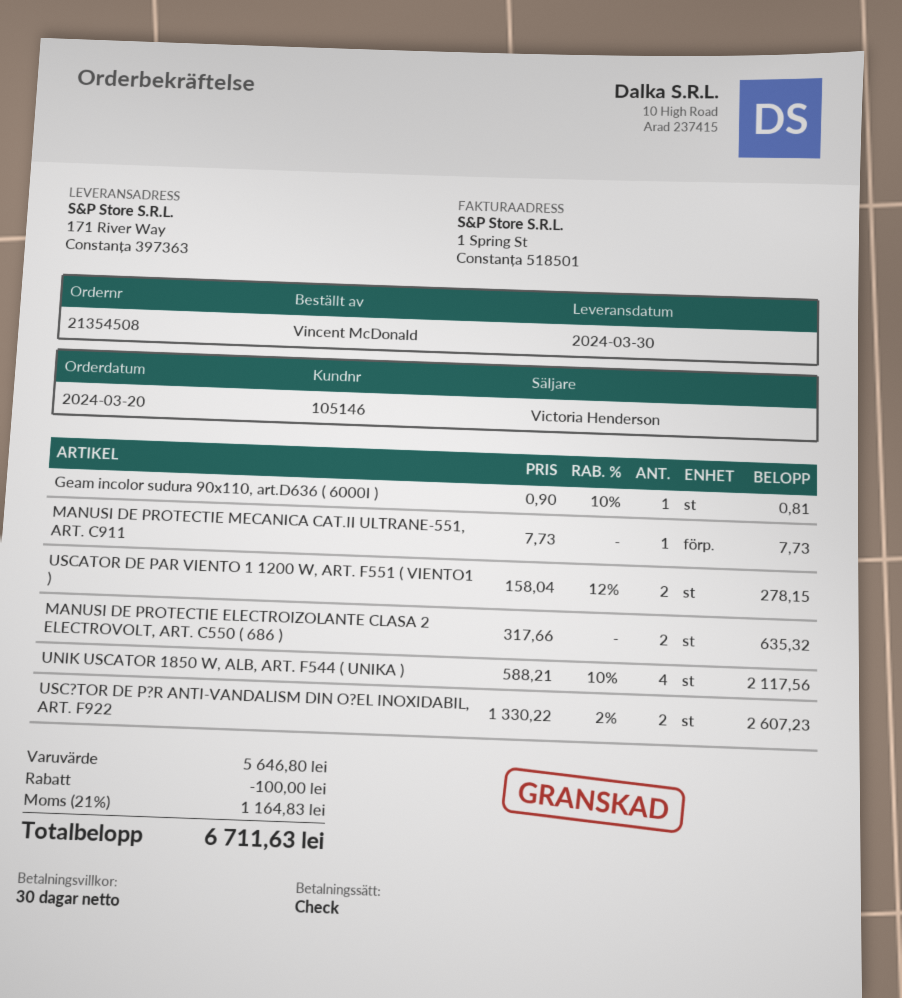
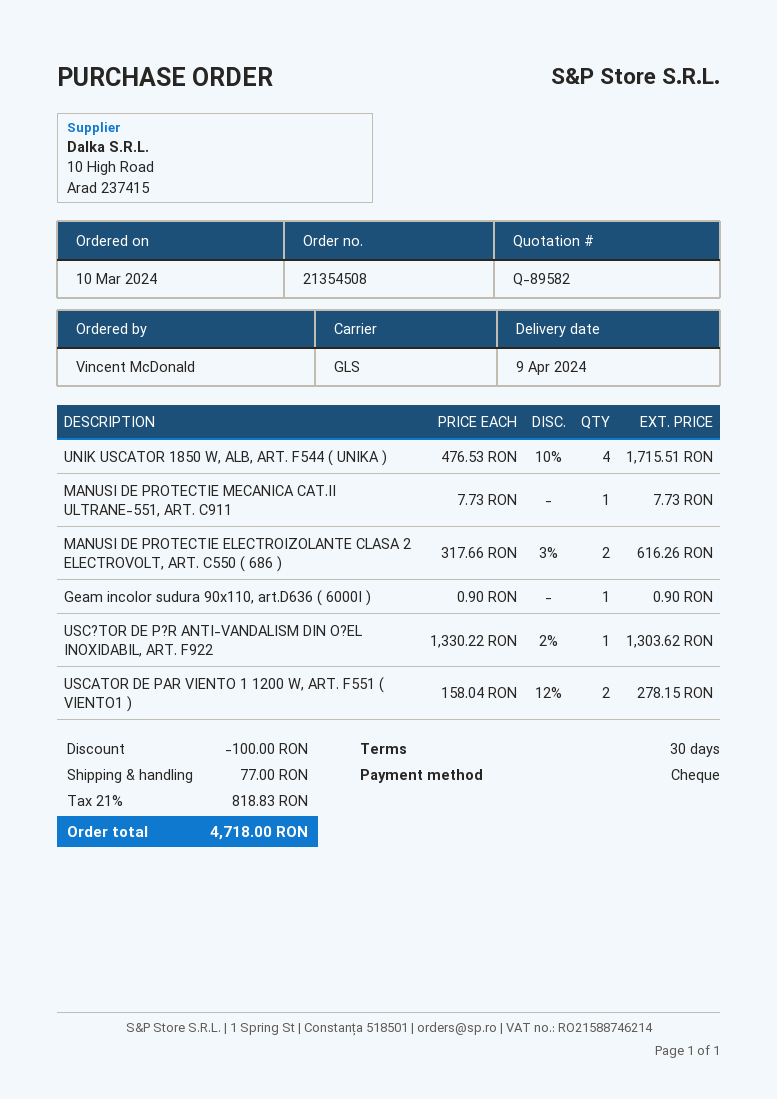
order date: 2024-03-20 -> 2024-03-10
delivery date: 2024-03-30 -> 2024-04-09
Geam incolor sudura 90x110, art.D636 ( 6000I ): 1 x 0.90 - 10% = 0.81 -> 1 x 0.90 = 0.90
MANUSI DE PROTECTIE ELECTROIZOLANTE CLASA 2 ELECTROVOLT, ART. C550 ( 686 ): 2 x 317.66 = 635.32 -> 2 x 317.66 - 3% = 616.26
UNIK USCATOR 1850 W, ALB, ART. F544 ( UNIKA ): 4 x 588.21 - 10% = 2117.56 -> 4 x 476.53 - 10% = 1715.51
USC?TOR DE P?R ANTI-VANDALISM DIN O?EL INOXIDABIL, ART. F922: 2 x 1330.22 - 2% = 2607.23 -> 1 x 1330.22 - 2% = 1303.62
shipping: none -> 77.00
tax: 21% = 1164.83 -> 21% = 818.83
total: 6711.63 -> 4718.00

